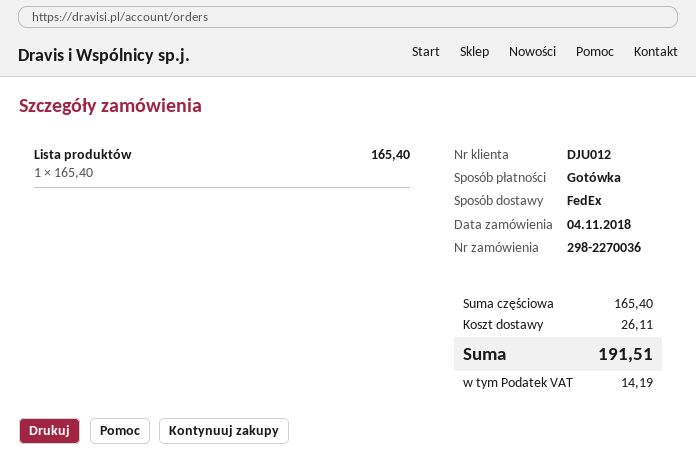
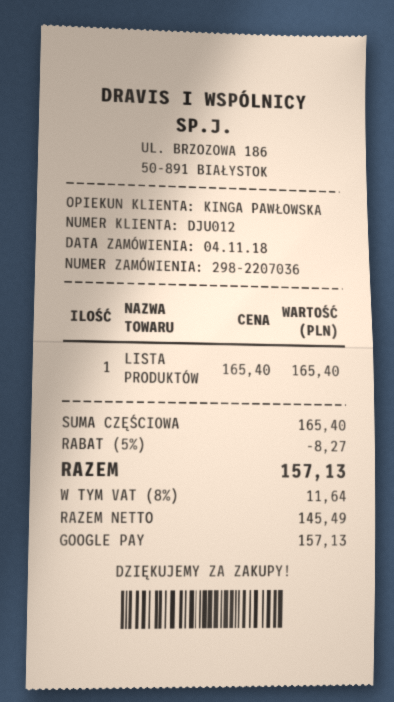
order number: 298-2270036 -> 298-2207036
payment method: cash -> Google Pay
discount: none -> 5% = 8.27
shipping: 26.11 -> none
tax: 14.19 -> 11.64
total: 191.51 -> 157.13

